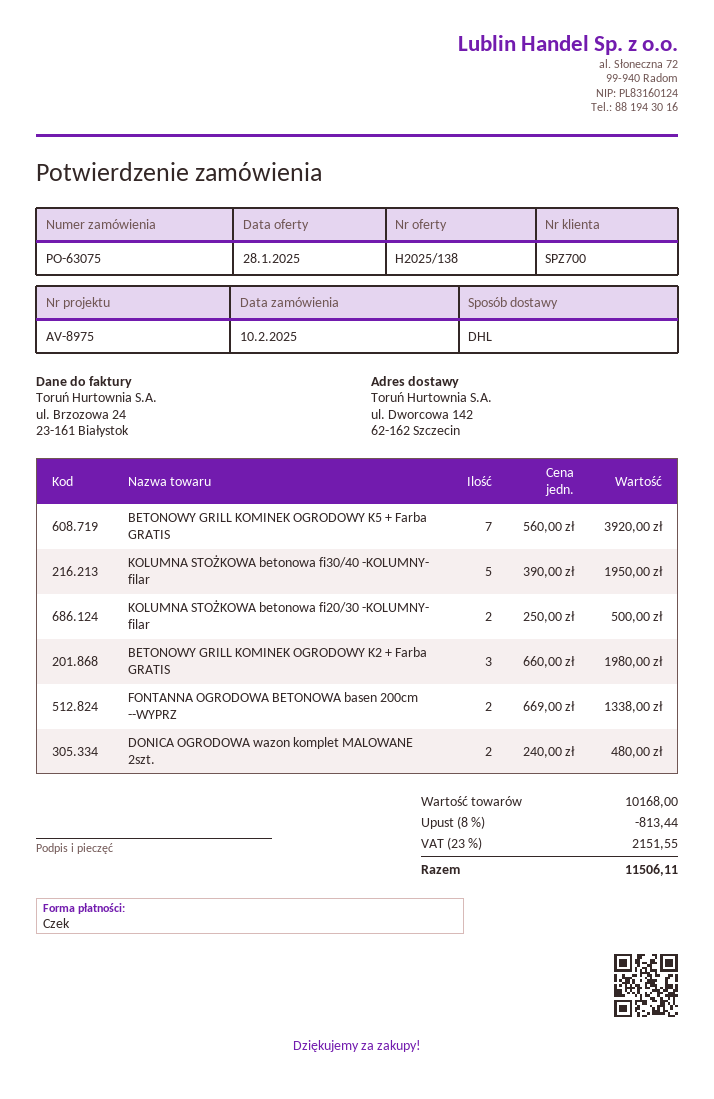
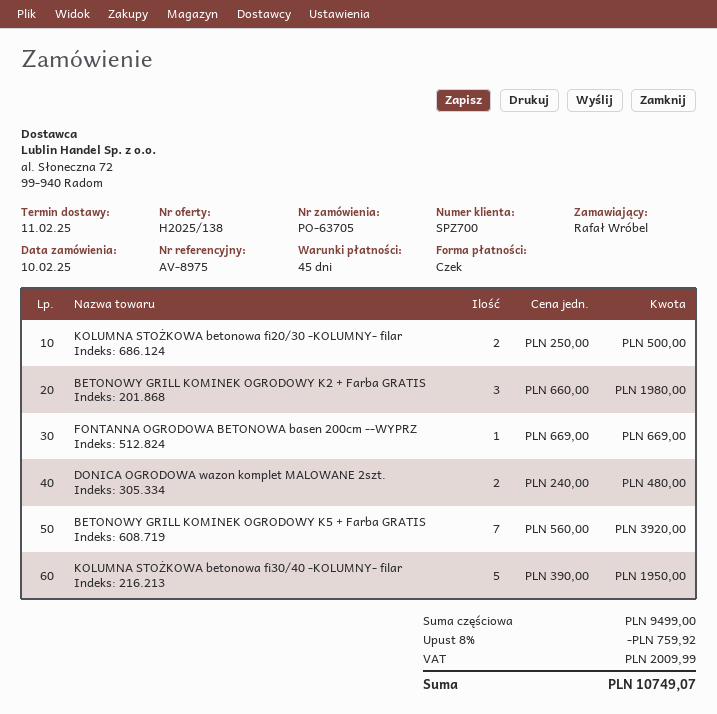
order number: PO-63075 -> PO-63705
FONTANNA OGRODOWA BETONOWA basen 200cm --WYPRZ: 2 x 669.00 = 1338.00 -> 1 x 669.00 = 669.00
subtotal: 10168.00 -> 9499.00
discount: 8% = 813.44 -> 8% = 759.92
tax: 2151.55 -> 2009.99
total: 11506.11 -> 10749.07

